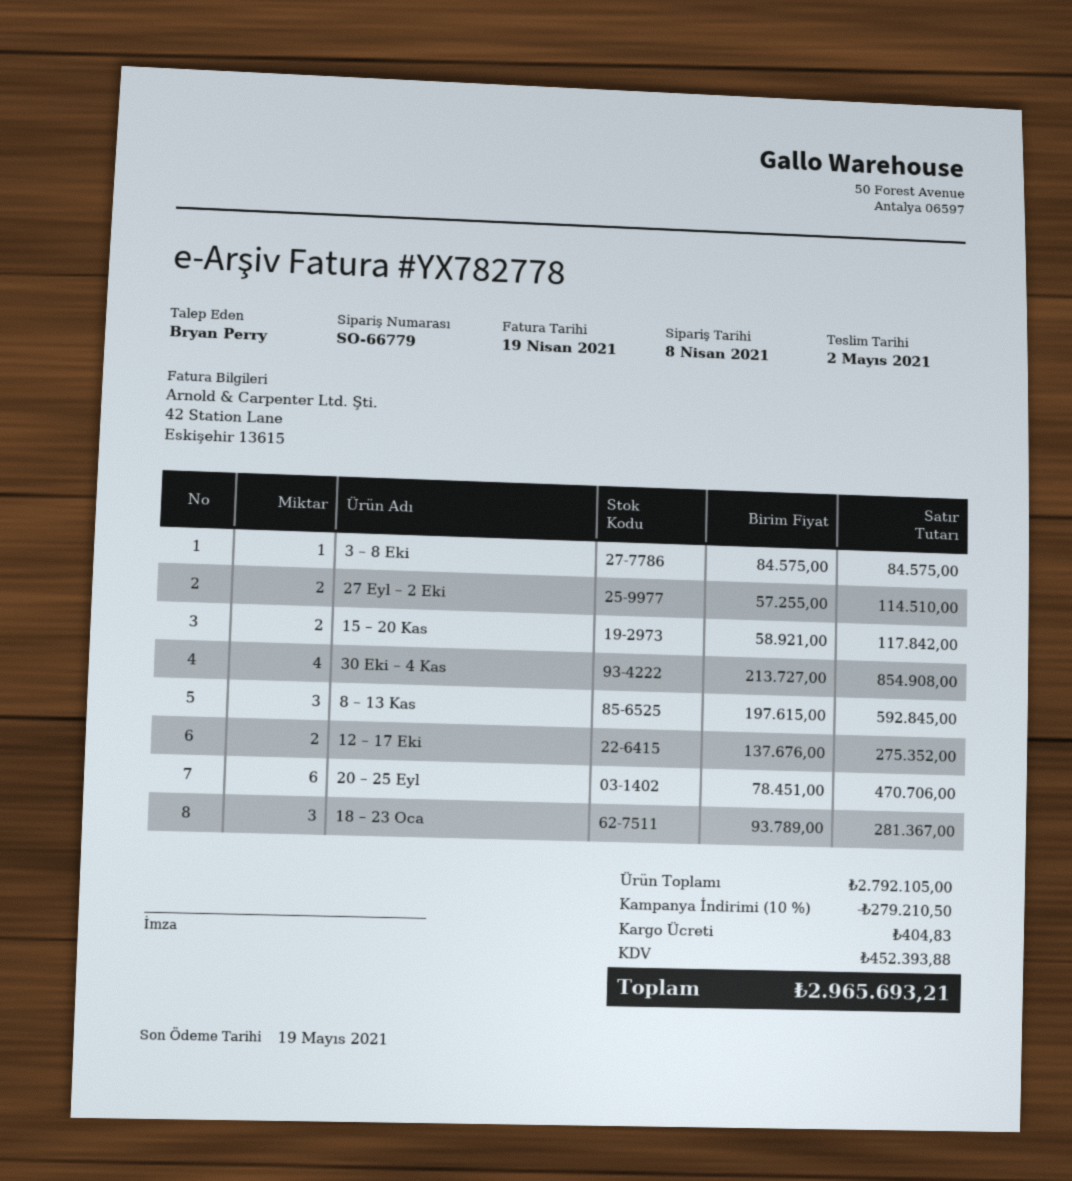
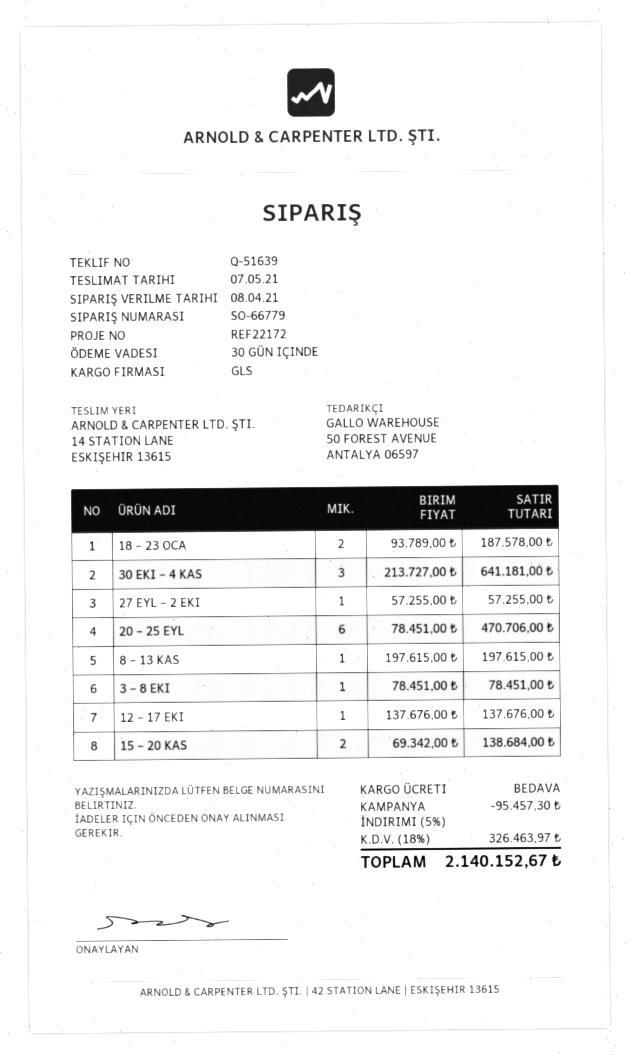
delivery date: 2021-05-02 -> 2021-05-07
3 – 8 Eki: 1 x 84575.00 = 84575.00 -> 1 x 78451.00 = 78451.00
27 Eyl – 2 Eki: 2 x 57255.00 = 114510.00 -> 1 x 57255.00 = 57255.00
15 – 20 Kas: 2 x 58921.00 = 117842.00 -> 2 x 69342.00 = 138684.00
30 Eki – 4 Kas: 4 x 213727.00 = 854908.00 -> 3 x 213727.00 = 641181.00
8 – 13 Kas: 3 x 197615.00 = 592845.00 -> 1 x 197615.00 = 197615.00
12 – 17 Eki: 2 x 137676.00 = 275352.00 -> 1 x 137676.00 = 137676.00
18 – 23 Oca: 3 x 93789.00 = 281367.00 -> 2 x 93789.00 = 187578.00
discount: 10% = 279210.50 -> 5% = 95457.30
shipping: 404.83 -> 0.00
tax: 452393.88 -> 326463.97
total: 2965693.21 -> 2140152.67

